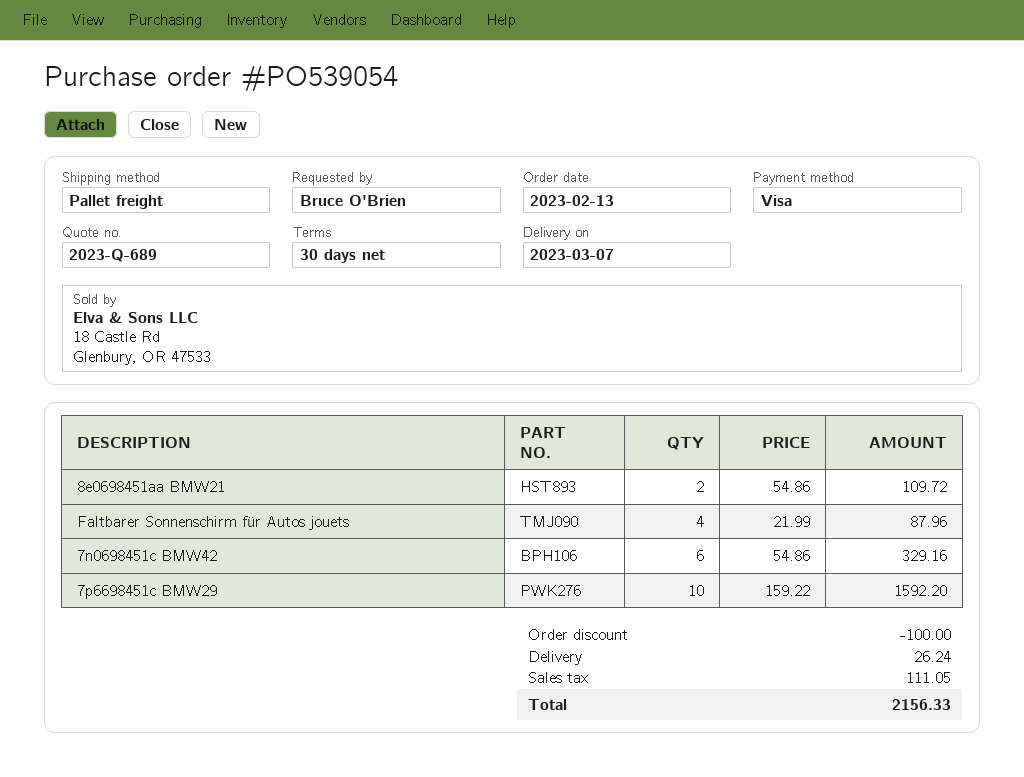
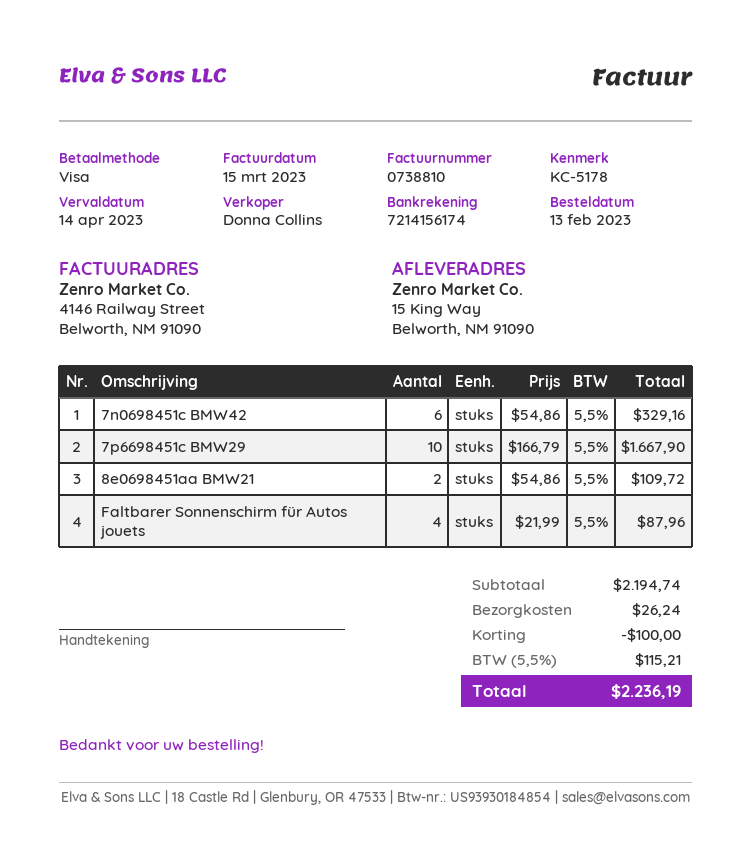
7p6698451c BMW29: 10 x 159.22 = 1592.20 -> 10 x 166.79 = 1667.90
tax: 111.05 -> 115.21
total: 2156.33 -> 2236.19

